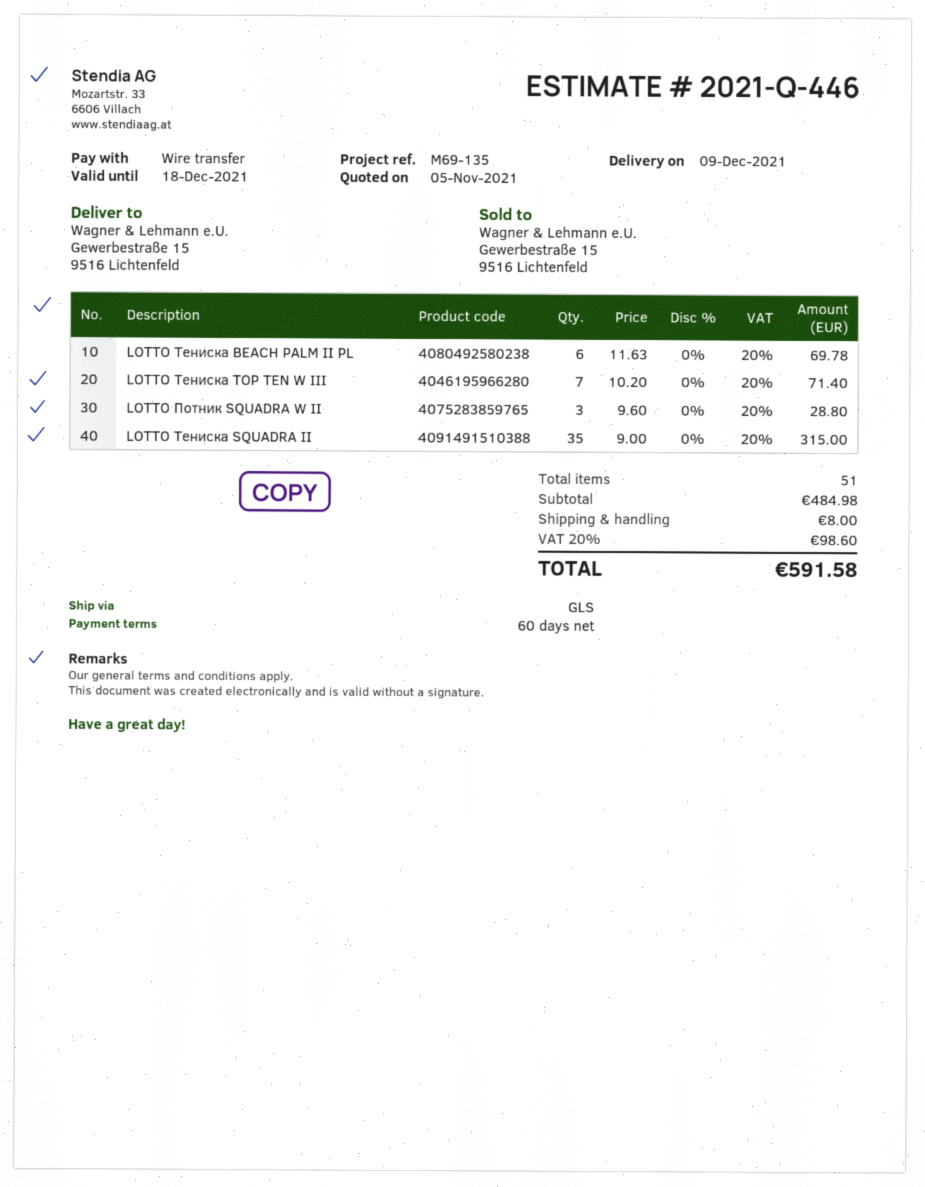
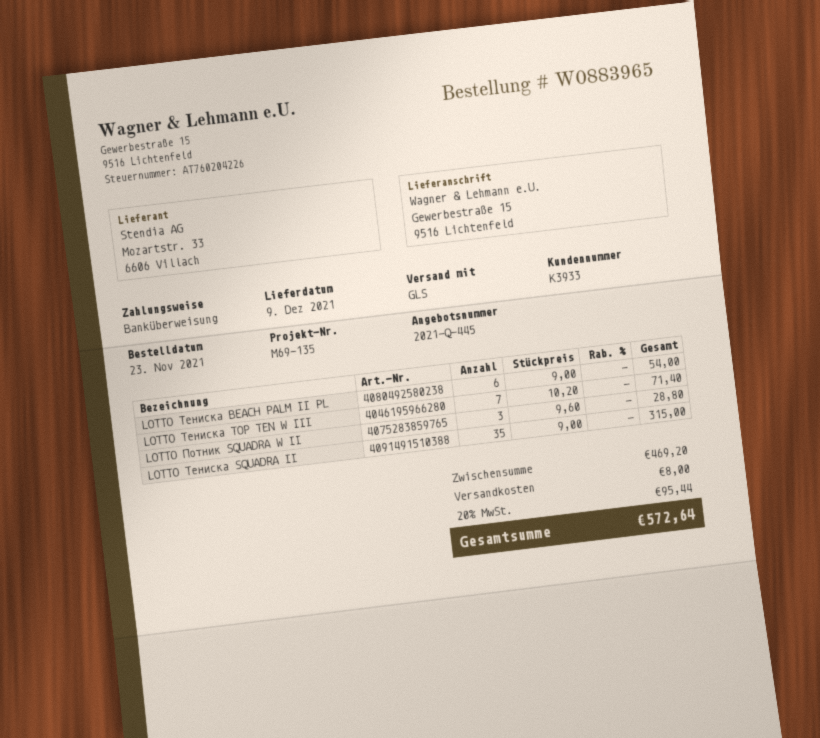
quote number: 2021-Q-446 -> 2021-Q-445
LOTTO Тениска BEACH PALM II PL: 6 x 11.63 = 69.78 -> 6 x 9.00 = 54.00
subtotal: 484.98 -> 469.20
tax: 20% = 98.60 -> 20% = 95.44
total: 591.58 -> 572.64

